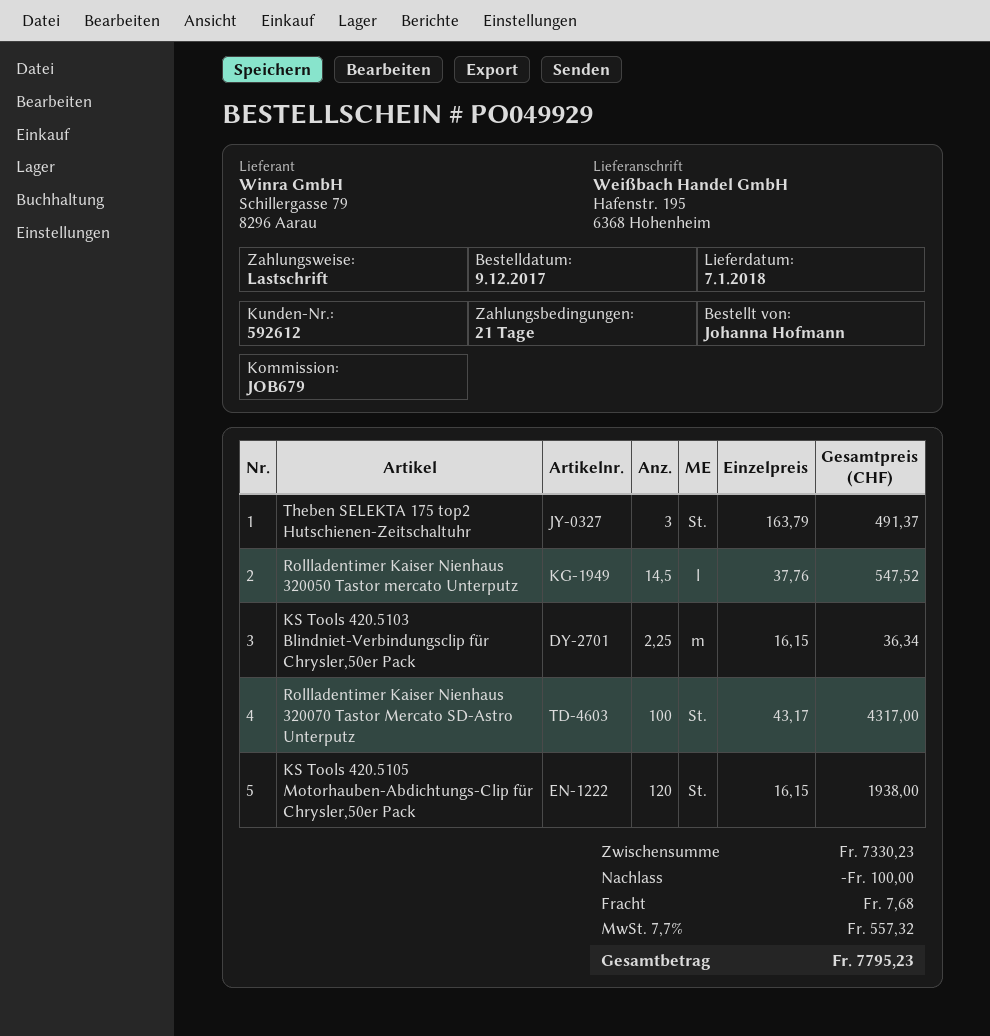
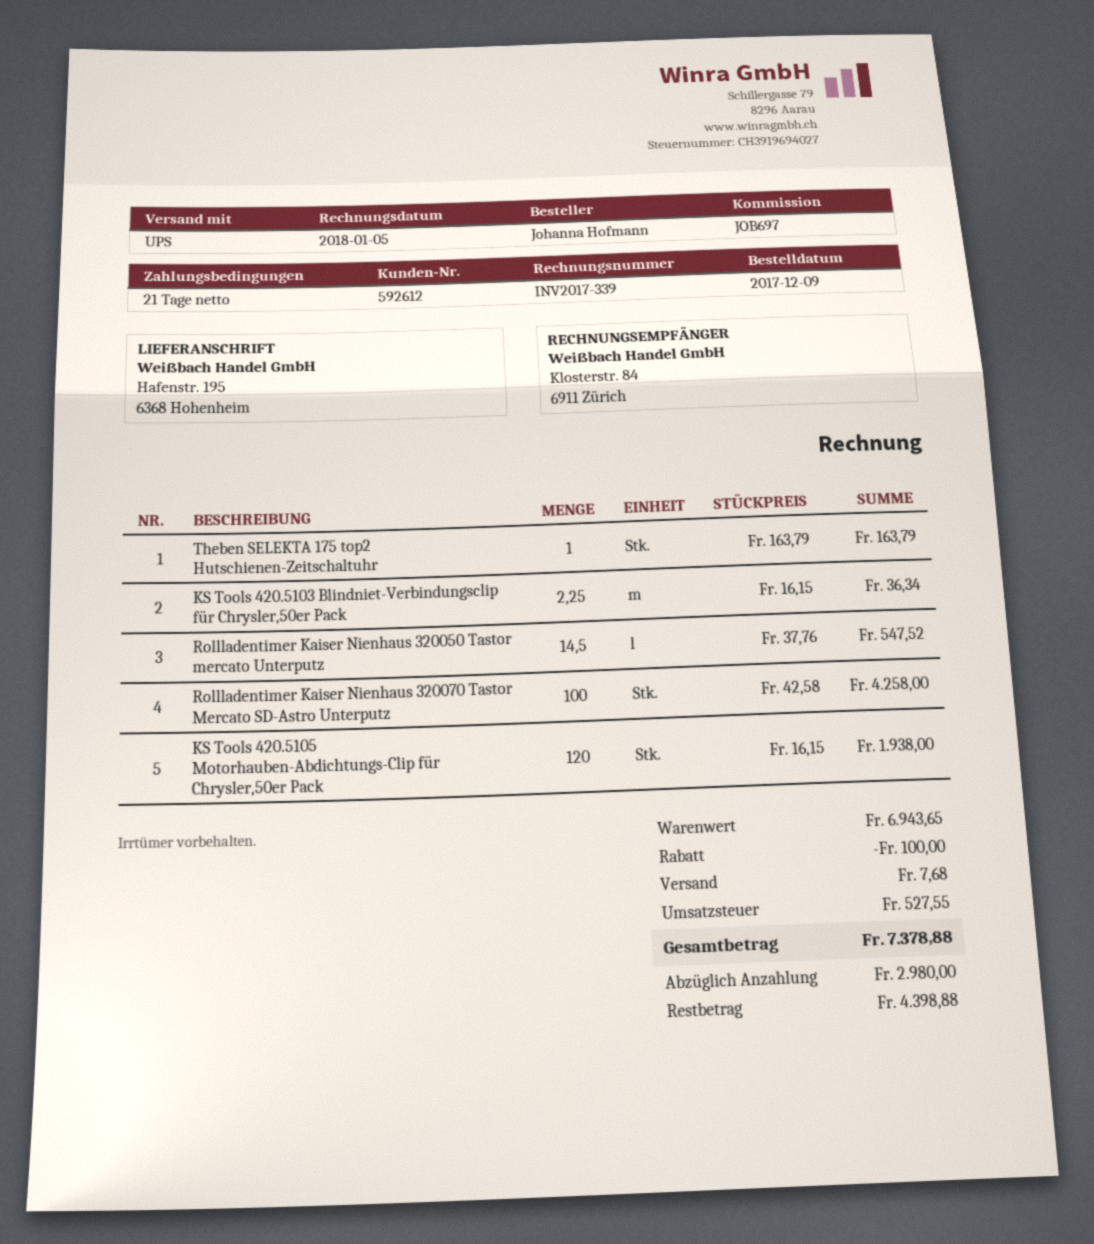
reference: JOB679 -> JOB697
Theben SELEKTA 175 top2 Hutschienen-Zeitschaltuhr: 3 x 163.79 = 491.37 -> 1 x 163.79 = 163.79
Rollladentimer Kaiser Nienhaus 320070 Tastor Mercato SD-Astro Unterputz: 100 x 43.17 = 4317.00 -> 100 x 42.58 = 4258.00
subtotal: 7330.23 -> 6943.65
tax: 557.32 -> 527.55
total: 7795.23 -> 7378.88

